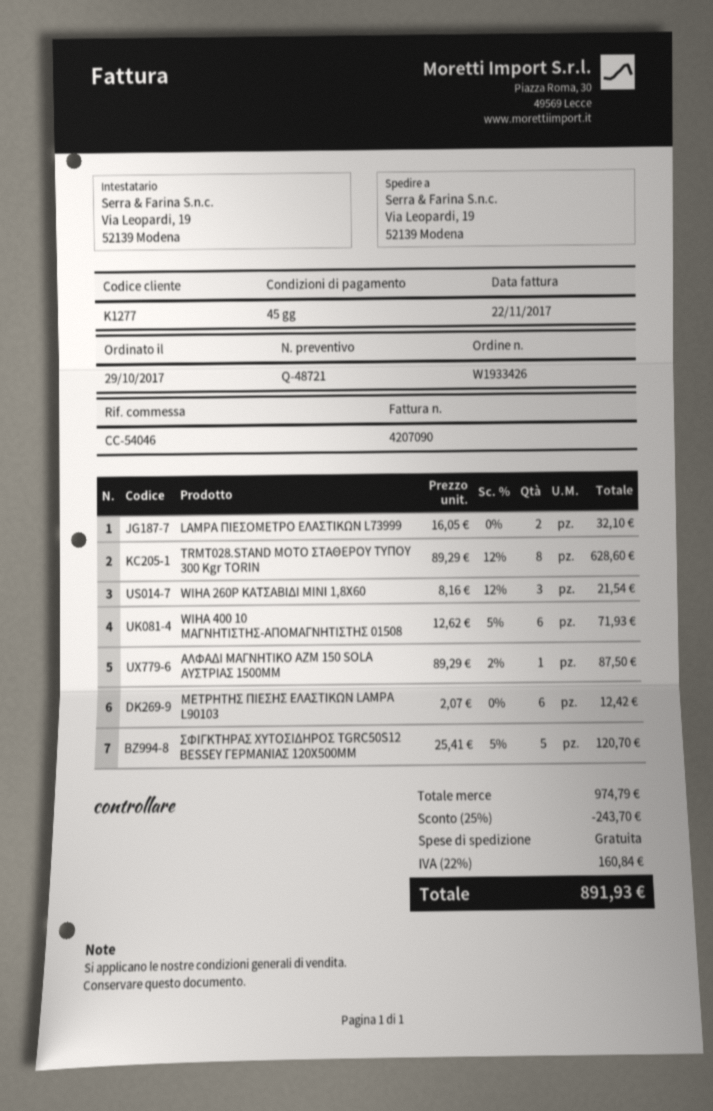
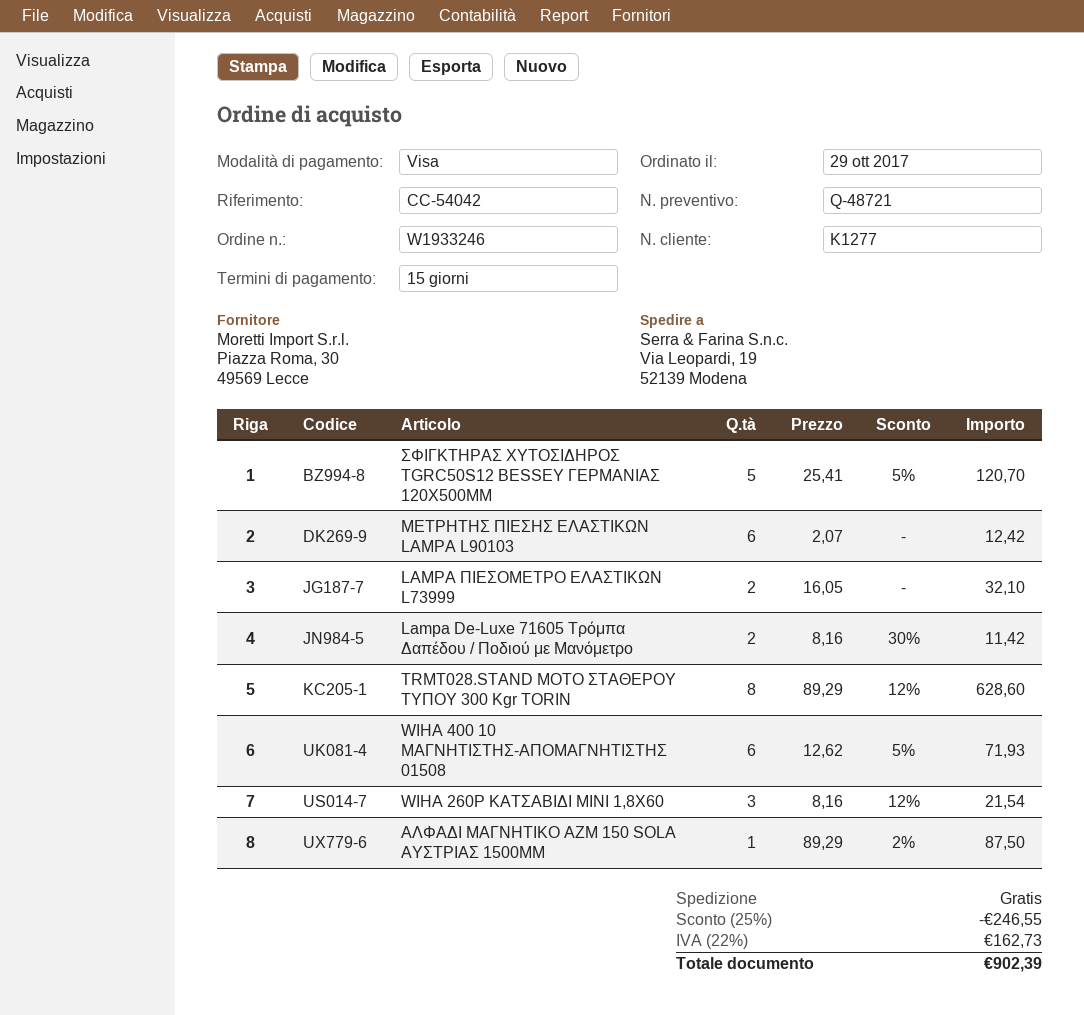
order number: W1933426 -> W1933246
payment terms: 45 days -> 15 days
reference: CC-54046 -> CC-54042
Lampa De-Luxe 71605 Τρόμπα Δαπέδου / Ποδιού με Μανόμετρο: none -> 2 x 8.16 - 30% = 11.42
discount: 25% = 243.70 -> 25% = 246.55
tax: 22% = 160.84 -> 22% = 162.73
total: 891.93 -> 902.39

